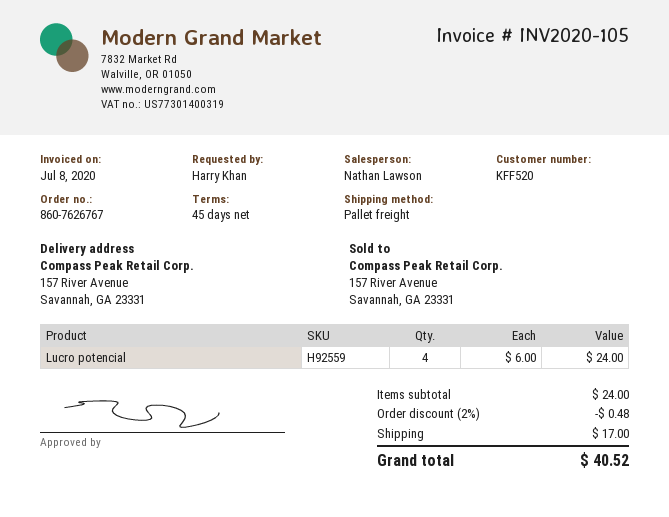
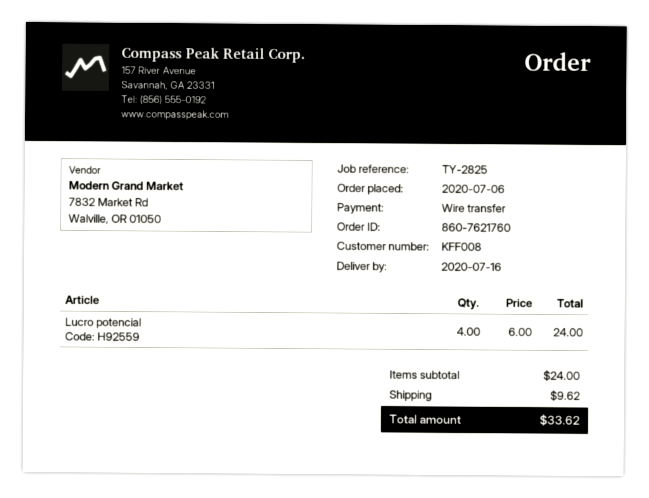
order number: 860-7626767 -> 860-7621760
customer number: KFF520 -> KFF008
discount: 2% = 0.48 -> none
shipping: 17.00 -> 9.62
total: 40.52 -> 33.62

